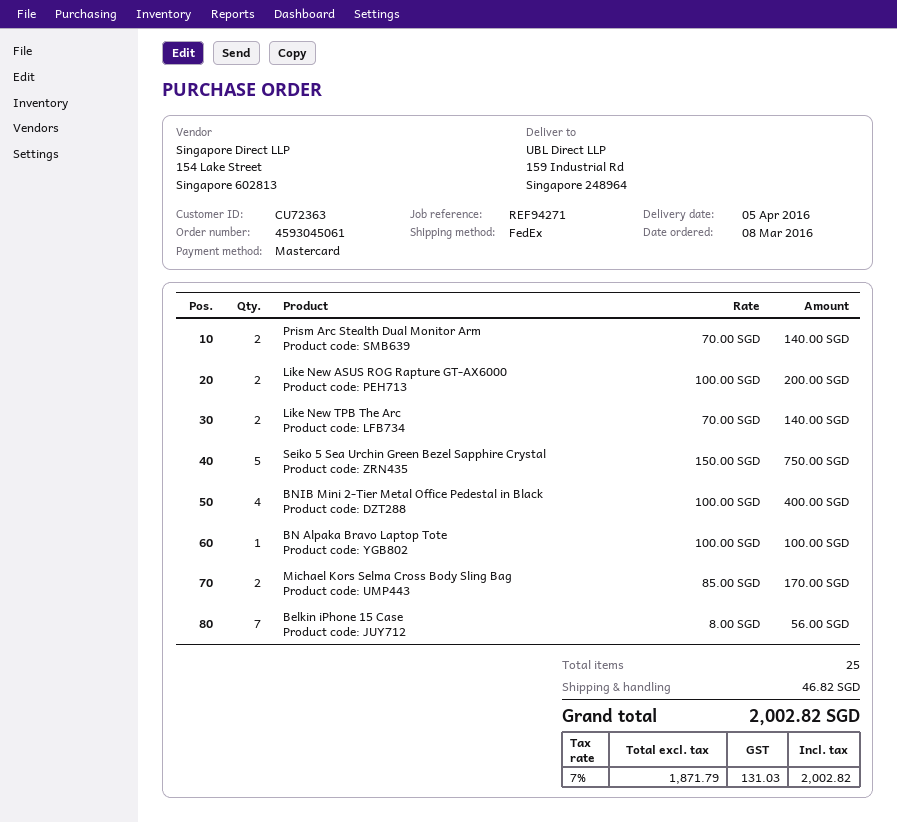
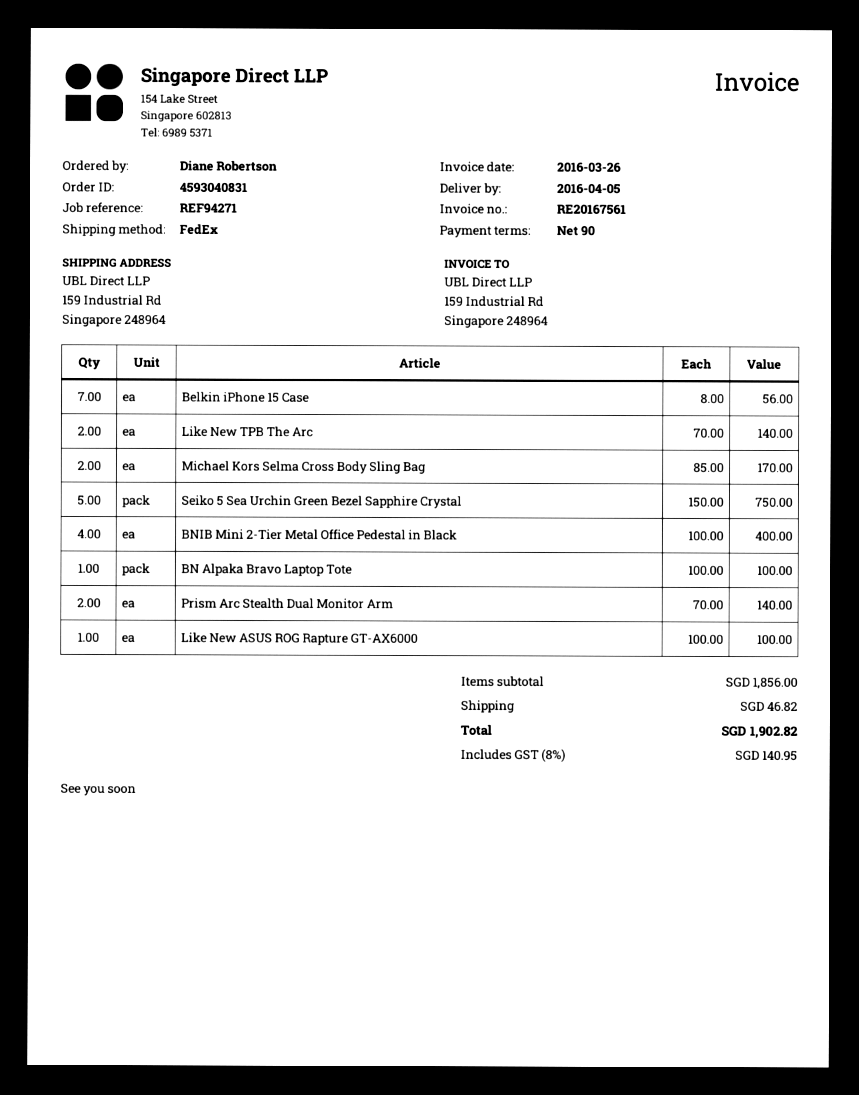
order number: 4593045061 -> 4593040831
Like New ASUS ROG Rapture GT-AX6000: 2 x 100.00 = 200.00 -> 1 x 100.00 = 100.00
tax: 7% = 131.03 -> 8% = 140.95
total: 2002.82 -> 1902.82

